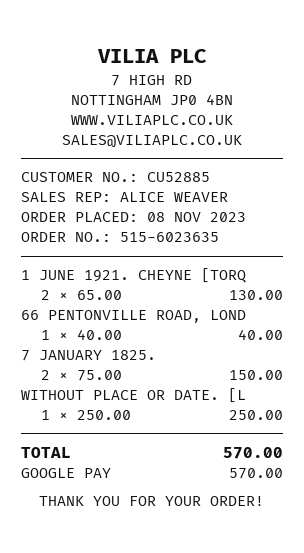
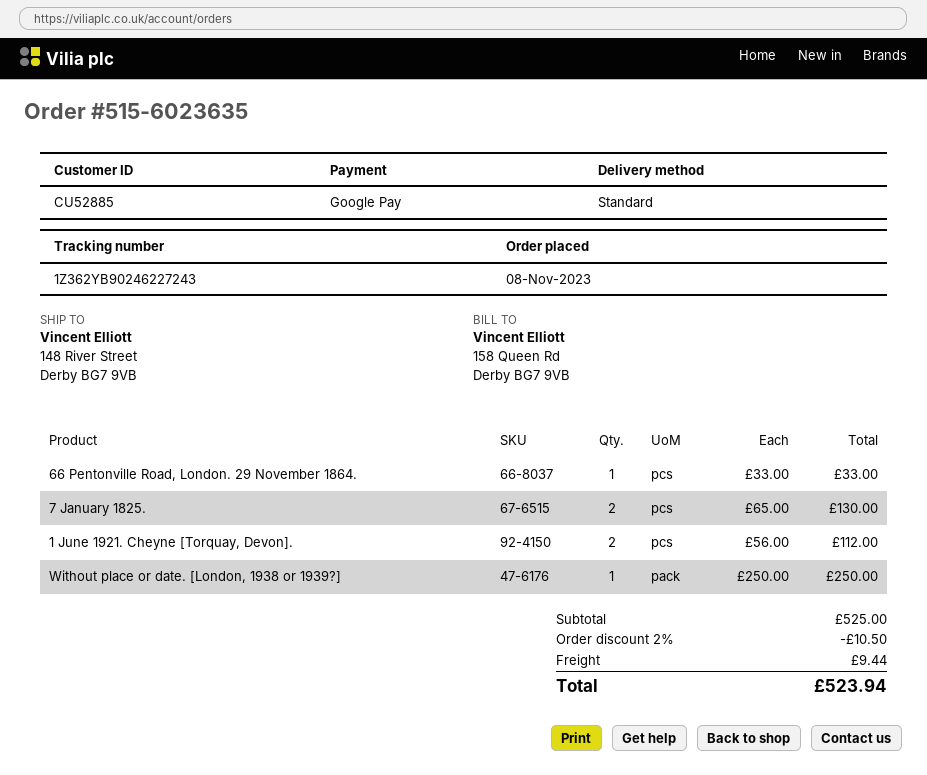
1 JUNE 1921. CHEYNE [TORQ: 2 x 65.00 = 130.00 -> 2 x 56.00 = 112.00
66 PENTONVILLE ROAD, LOND: 1 x 40.00 = 40.00 -> 1 x 33.00 = 33.00
7 JANUARY 1825.: 2 x 75.00 = 150.00 -> 2 x 65.00 = 130.00
discount: none -> 2% = 10.50
shipping: none -> 9.44
total: 570.00 -> 523.94

